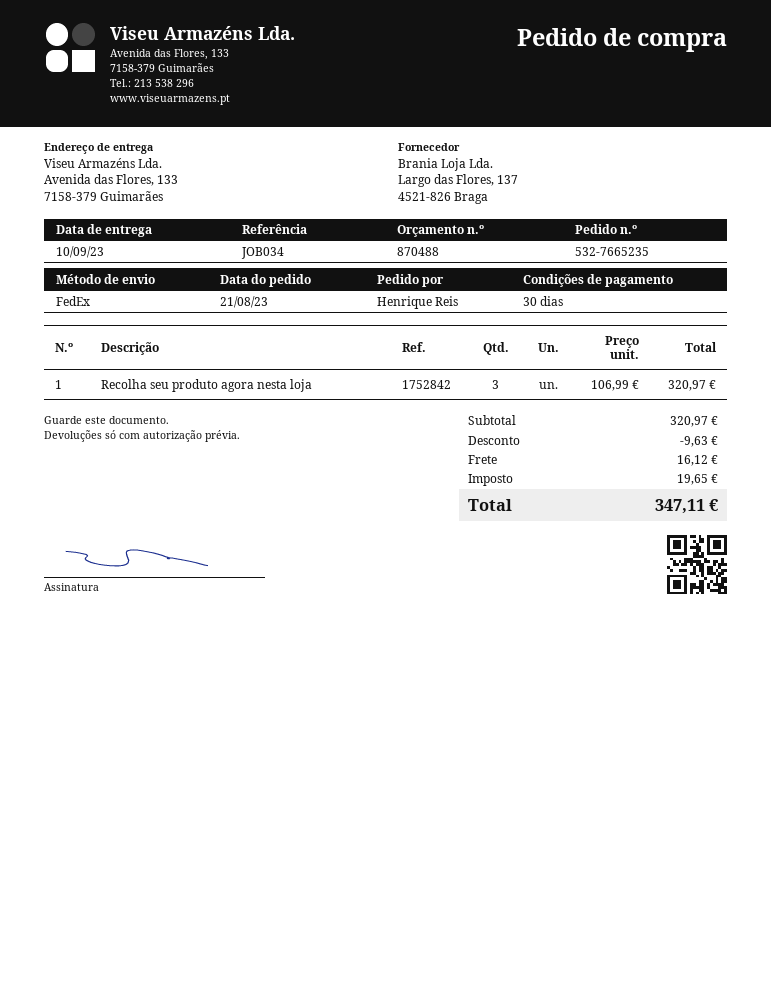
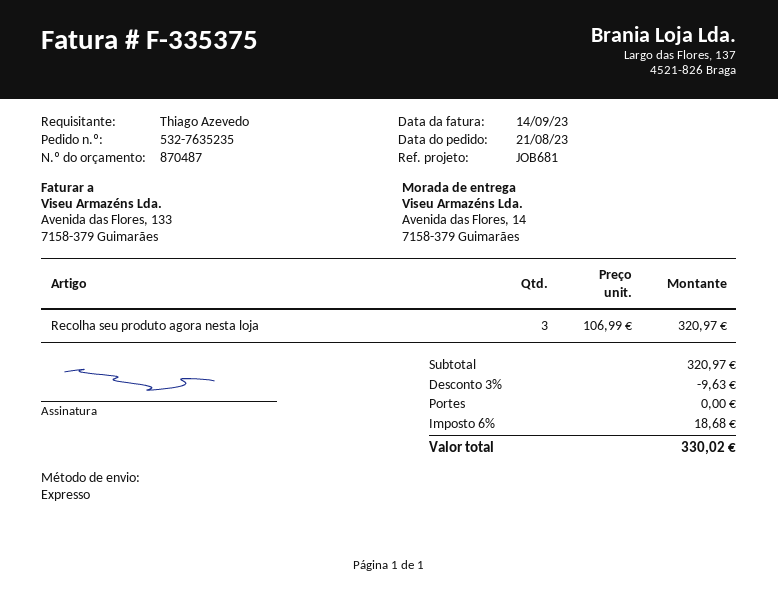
quote number: 870488 -> 870487
order number: 532-7665235 -> 532-7635235
reference: JOB034 -> JOB681
ordered by: Henrique Reis -> Thiago Azevedo
shipping method: FedEx -> express
ship to: Avenida das Flores, 133, 7158-379 Guimarães -> Avenida das Flores, 14, 7158-379 Guimarães
shipping: 16.12 -> 0.00
tax: 19.65 -> 18.68
total: 347.11 -> 330.02

